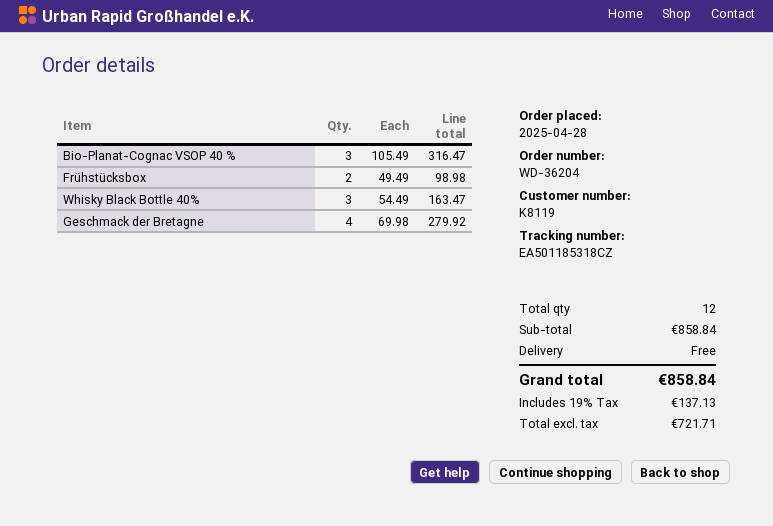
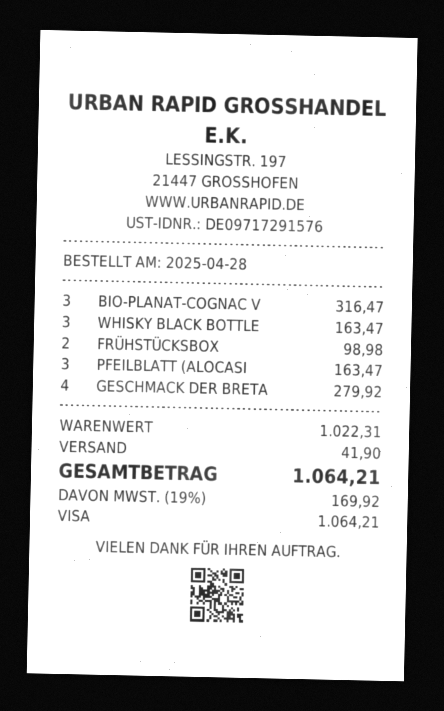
PFEILBLATT (ALOCASI: none -> 3 for 163.47
subtotal: 858.84 -> 1022.31
shipping: 0.00 -> 41.90
tax: 19% = 137.13 -> 19% = 169.92
total: 858.84 -> 1064.21

